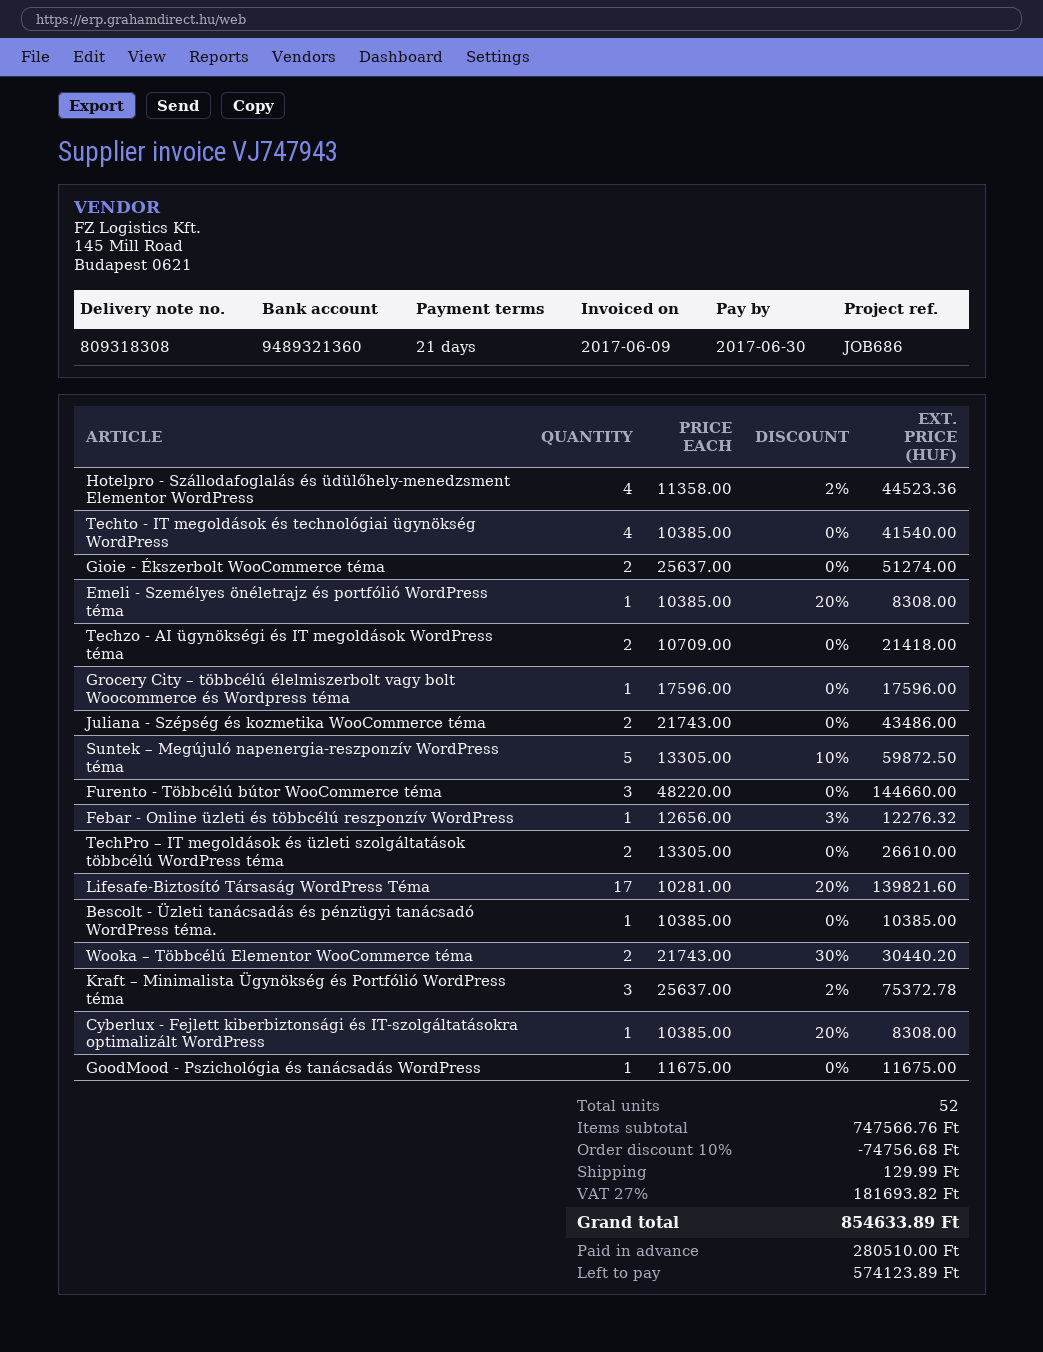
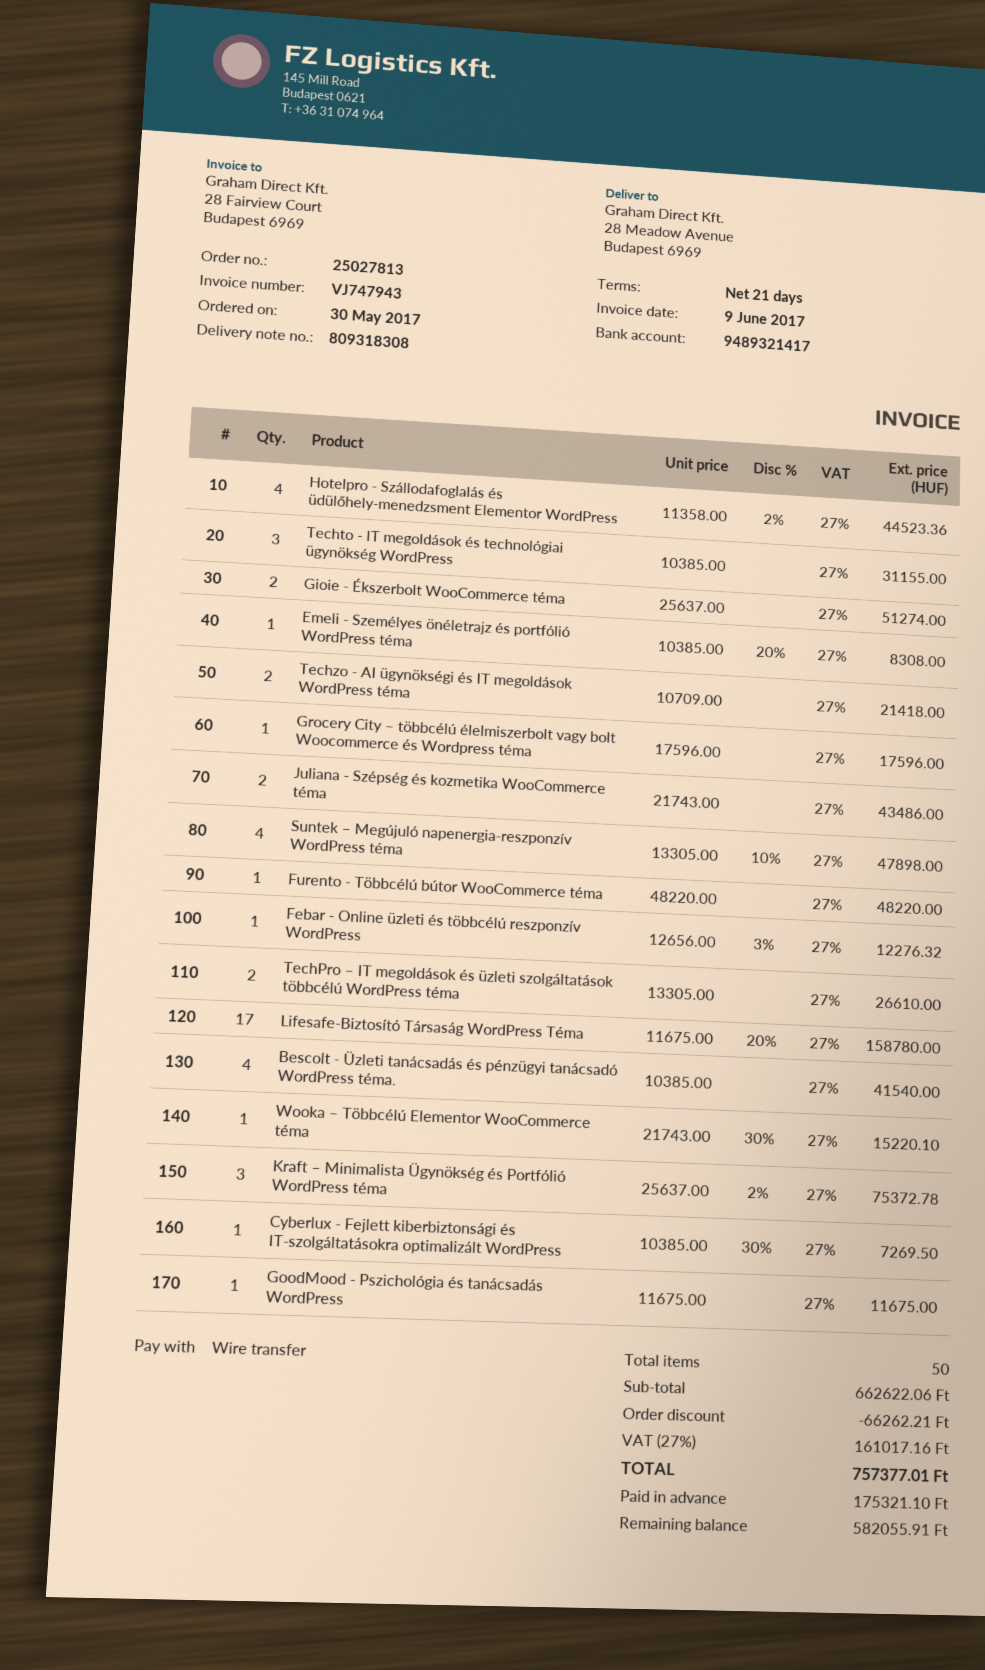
bank account: 9489321360 -> 9489321417
Techto - IT megoldások és technológiai ügynökség WordPress: 4 x 10385.00 = 41540.00 -> 3 x 10385.00 = 31155.00
Suntek – Megújuló napenergia-reszponzív WordPress téma: 5 x 13305.00 - 10% = 59872.50 -> 4 x 13305.00 - 10% = 47898.00
Furento - Többcélú bútor WooCommerce téma: 3 x 48220.00 = 144660.00 -> 1 x 48220.00 = 48220.00
Lifesafe-Biztosító Társaság WordPress Téma: 17 x 10281.00 - 20% = 139821.60 -> 17 x 11675.00 - 20% = 158780.00
Bescolt - Üzleti tanácsadás és pénzügyi tanácsadó WordPress téma.: 1 x 10385.00 = 10385.00 -> 4 x 10385.00 = 41540.00
Wooka – Többcélú Elementor WooCommerce téma: 2 x 21743.00 - 30% = 30440.20 -> 1 x 21743.00 - 30% = 15220.10
Cyberlux - Fejlett kiberbiztonsági és IT-szolgáltatásokra optimalizált WordPress: 1 x 10385.00 - 20% = 8308.00 -> 1 x 10385.00 - 30% = 7269.50
total quantity: 52 -> 50
subtotal: 747566.76 -> 662622.06
discount: 74756.68 -> 66262.21
shipping: 129.99 -> none
tax: 27% = 181693.82 -> 27% = 161017.16
total: 854633.89 -> 757377.01
deposit: 280510.00 -> 175321.10
balance: 574123.89 -> 582055.91

